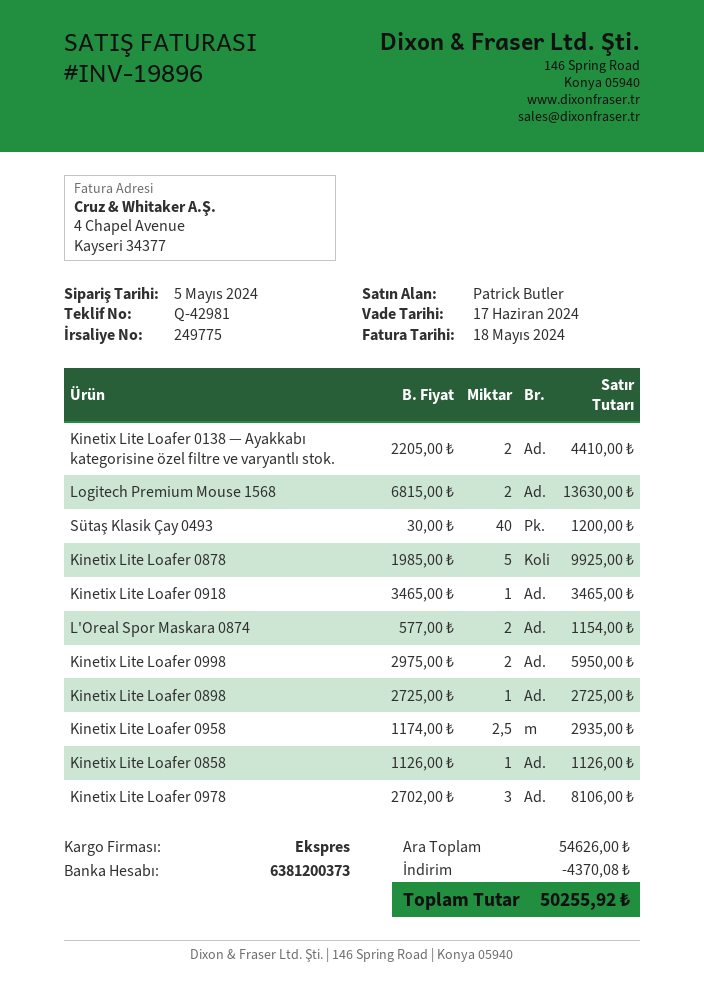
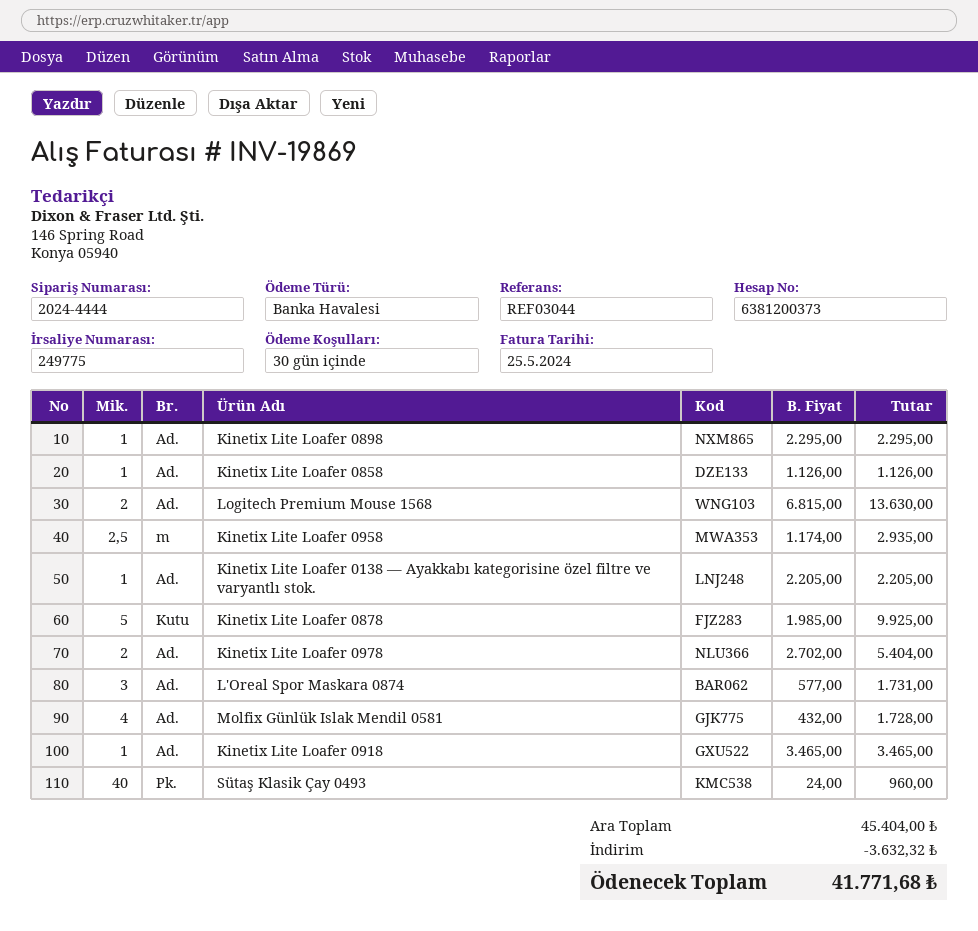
invoice number: INV-19896 -> INV-19869
invoice date: 2024-05-18 -> 2024-05-25
Kinetix Lite Loafer 0138 — Ayakkabı kategorisine özel filtre ve varyantlı stok.: 2 x 2205.00 = 4410.00 -> 1 x 2205.00 = 2205.00
Sütaş Klasik Çay 0493: 40 x 30.00 = 1200.00 -> 40 x 24.00 = 960.00
L'Oreal Spor Maskara 0874: 2 x 577.00 = 1154.00 -> 3 x 577.00 = 1731.00
Kinetix Lite Loafer 0998: 2 x 2975.00 = 5950.00 -> none
Kinetix Lite Loafer 0898: 1 x 2725.00 = 2725.00 -> 1 x 2295.00 = 2295.00
Kinetix Lite Loafer 0978: 3 x 2702.00 = 8106.00 -> 2 x 2702.00 = 5404.00
Molfix Günlük Islak Mendil 0581: none -> 4 x 432.00 = 1728.00
subtotal: 54626.00 -> 45404.00
discount: 4370.08 -> 3632.32
total: 50255.92 -> 41771.68

